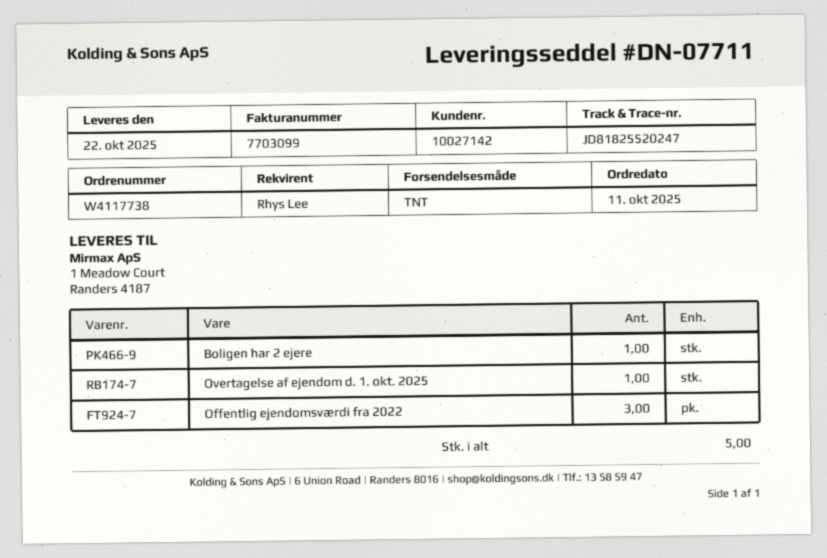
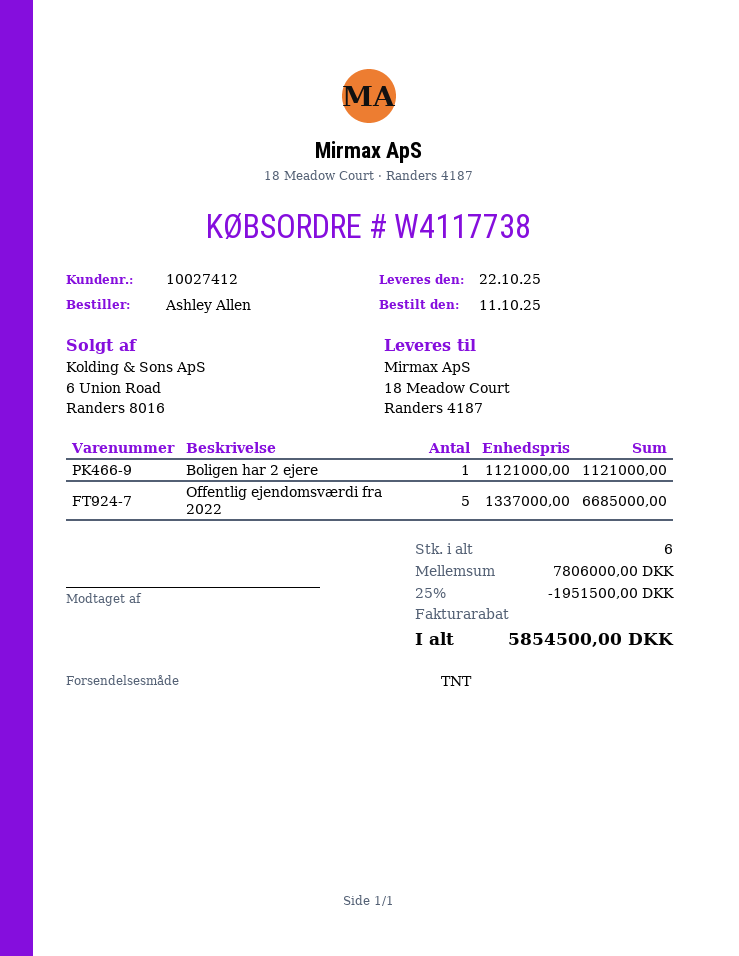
customer number: 10027142 -> 10027412
ordered by: Rhys Lee -> Ashley Allen
ship to: 1 Meadow Court, Randers 4187 -> 18 Meadow Court, Randers 4187
Overtagelse af ejendom d. 1. okt. 2025: 1 -> none
Offentlig ejendomsværdi fra 2022: 3 -> 5
total quantity: 5 -> 6

